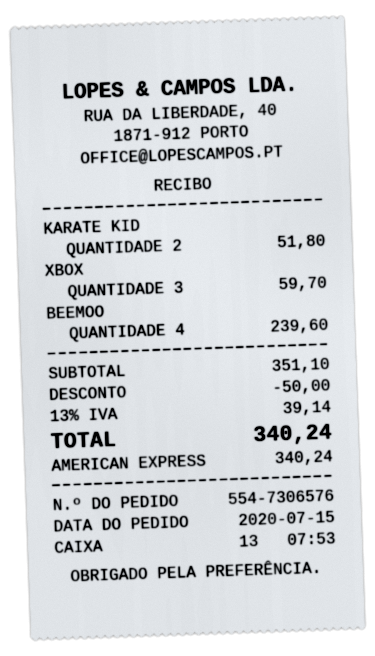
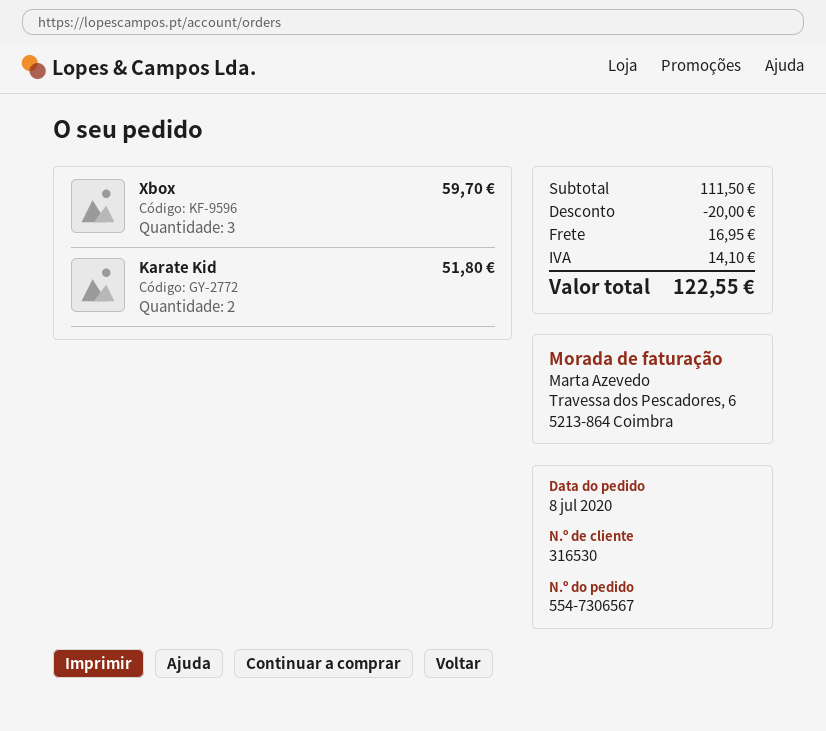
order number: 554-7306576 -> 554-7306567
order date: 2020-07-15 -> 2020-07-08
BEEMOO: 4 for 239.60 -> none
subtotal: 351.10 -> 111.50
discount: 50.00 -> 20.00
shipping: none -> 16.95
tax: 39.14 -> 14.10
total: 340.24 -> 122.55

